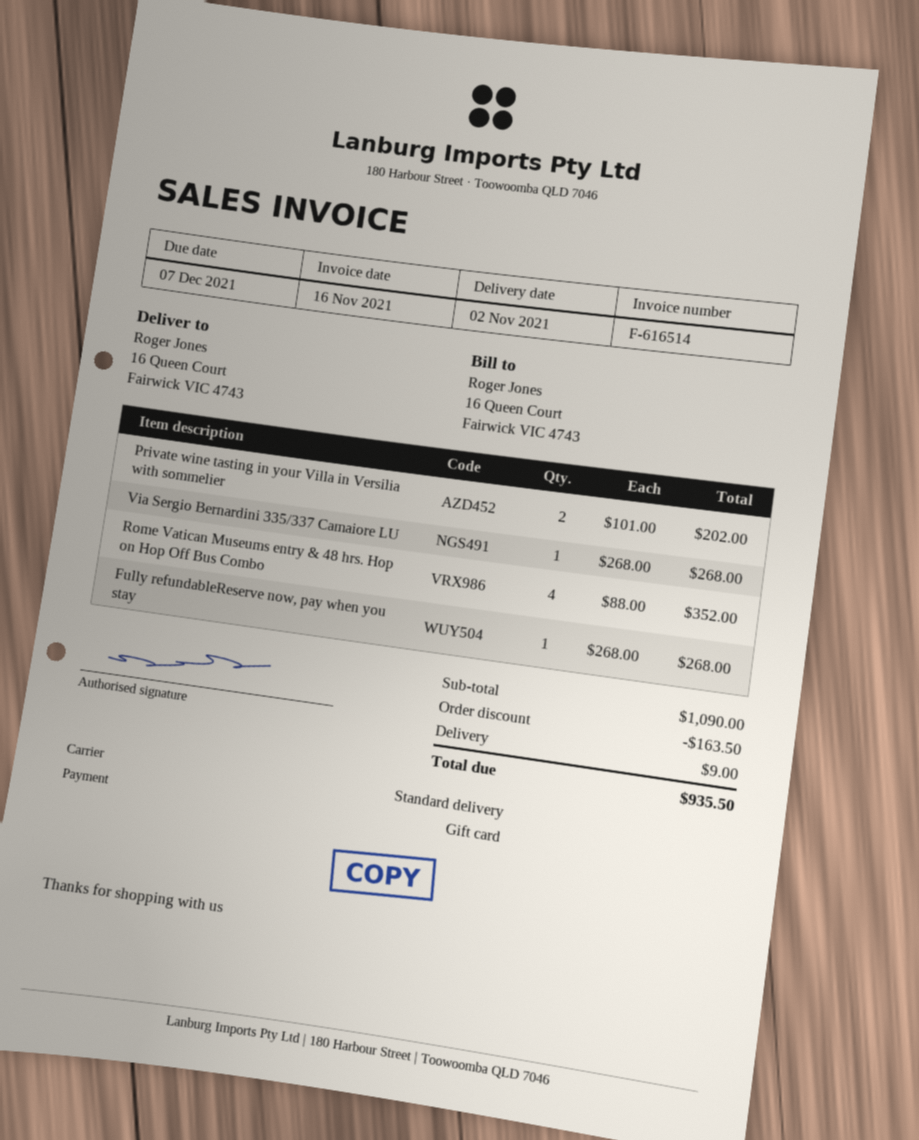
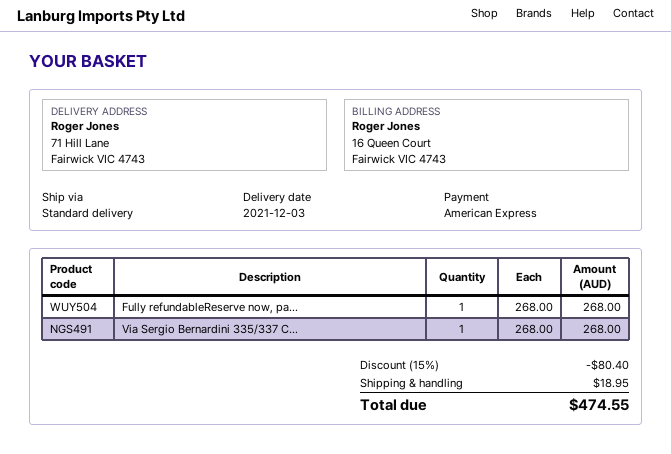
delivery date: 2021-11-02 -> 2021-12-03
payment method: gift card -> American Express
ship to: 16 Queen Court, Fairwick VIC 4743 -> 71 Hill Lane, Fairwick VIC 4743
Private wine tasting in your Villa in Versilia with sommelier: 2 x 101.00 = 202.00 -> none
Rome Vatican Museums entry & 48 hrs. Hop on Hop Off Bus Combo: 4 x 88.00 = 352.00 -> none
discount: 163.50 -> 80.40
shipping: 9.00 -> 18.95
total: 935.50 -> 474.55

